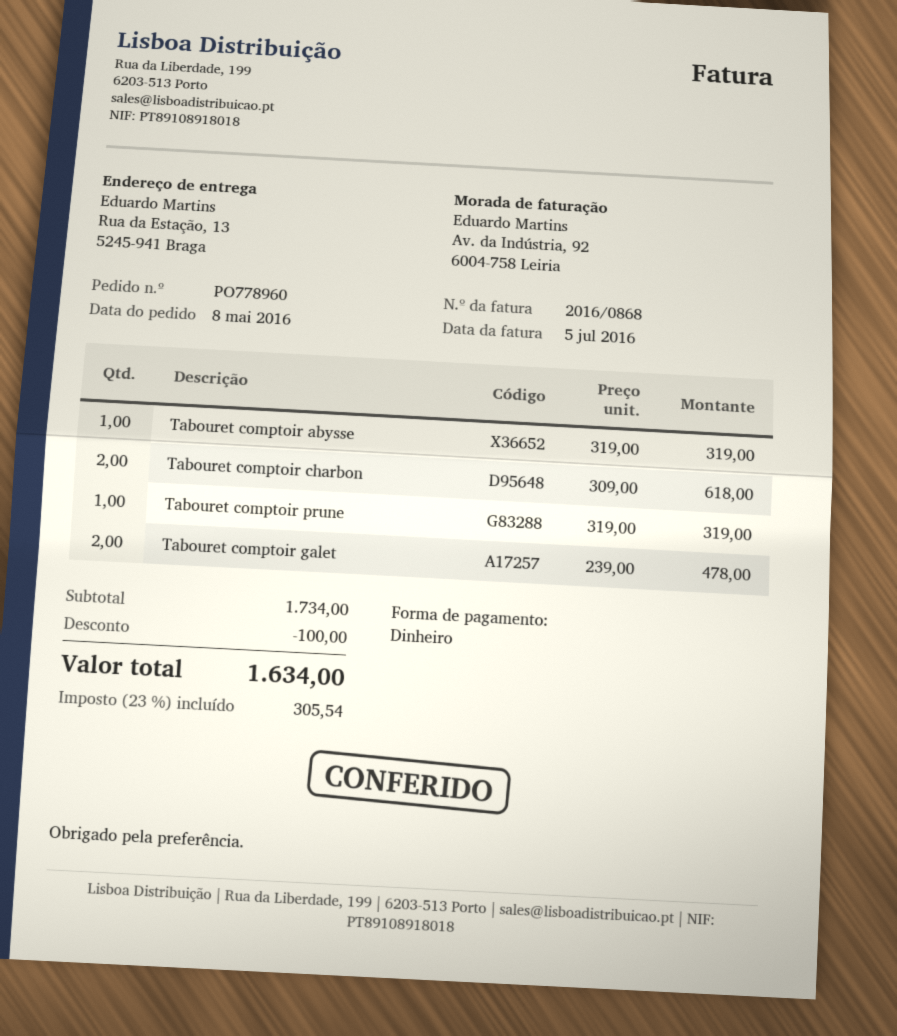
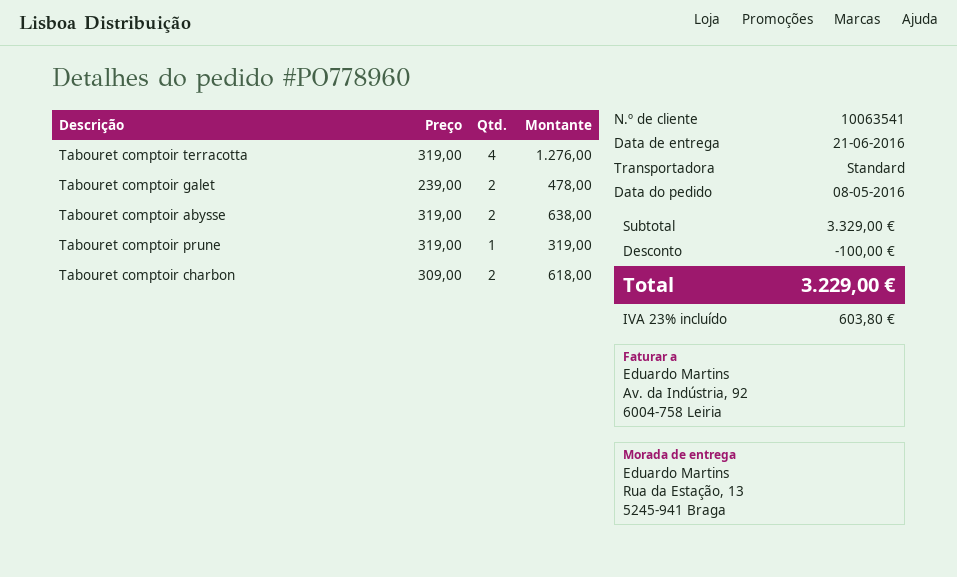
Tabouret comptoir abysse: 1 x 319.00 = 319.00 -> 2 x 319.00 = 638.00
Tabouret comptoir terracotta: none -> 4 x 319.00 = 1276.00
subtotal: 1734.00 -> 3329.00
tax: 23% = 305.54 -> 23% = 603.80
total: 1634.00 -> 3229.00

